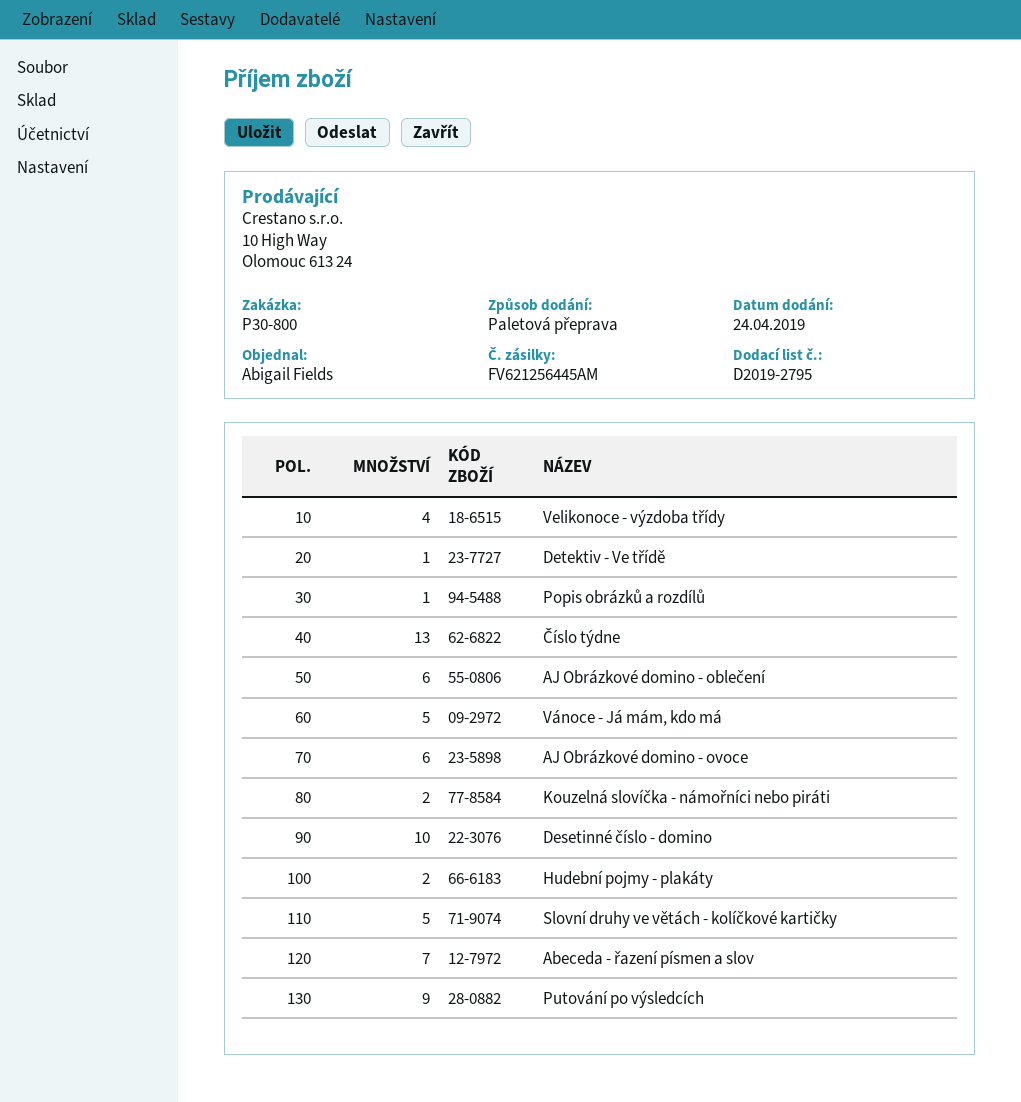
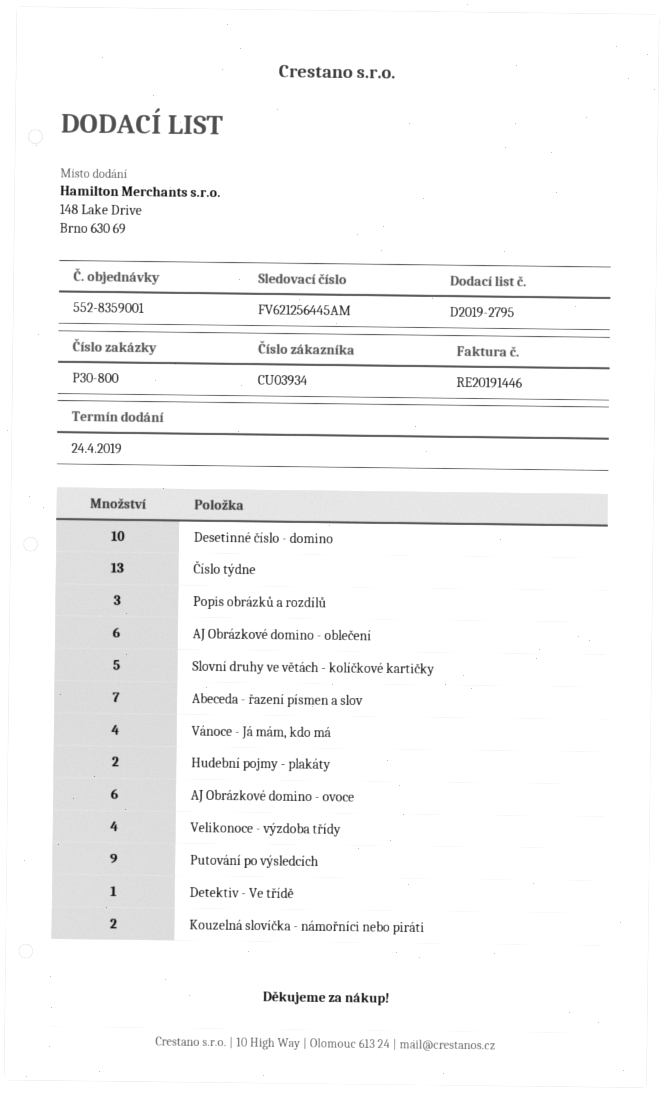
Popis obrázků a rozdílů: 1 -> 3
Vánoce - Já mám, kdo má: 5 -> 4

